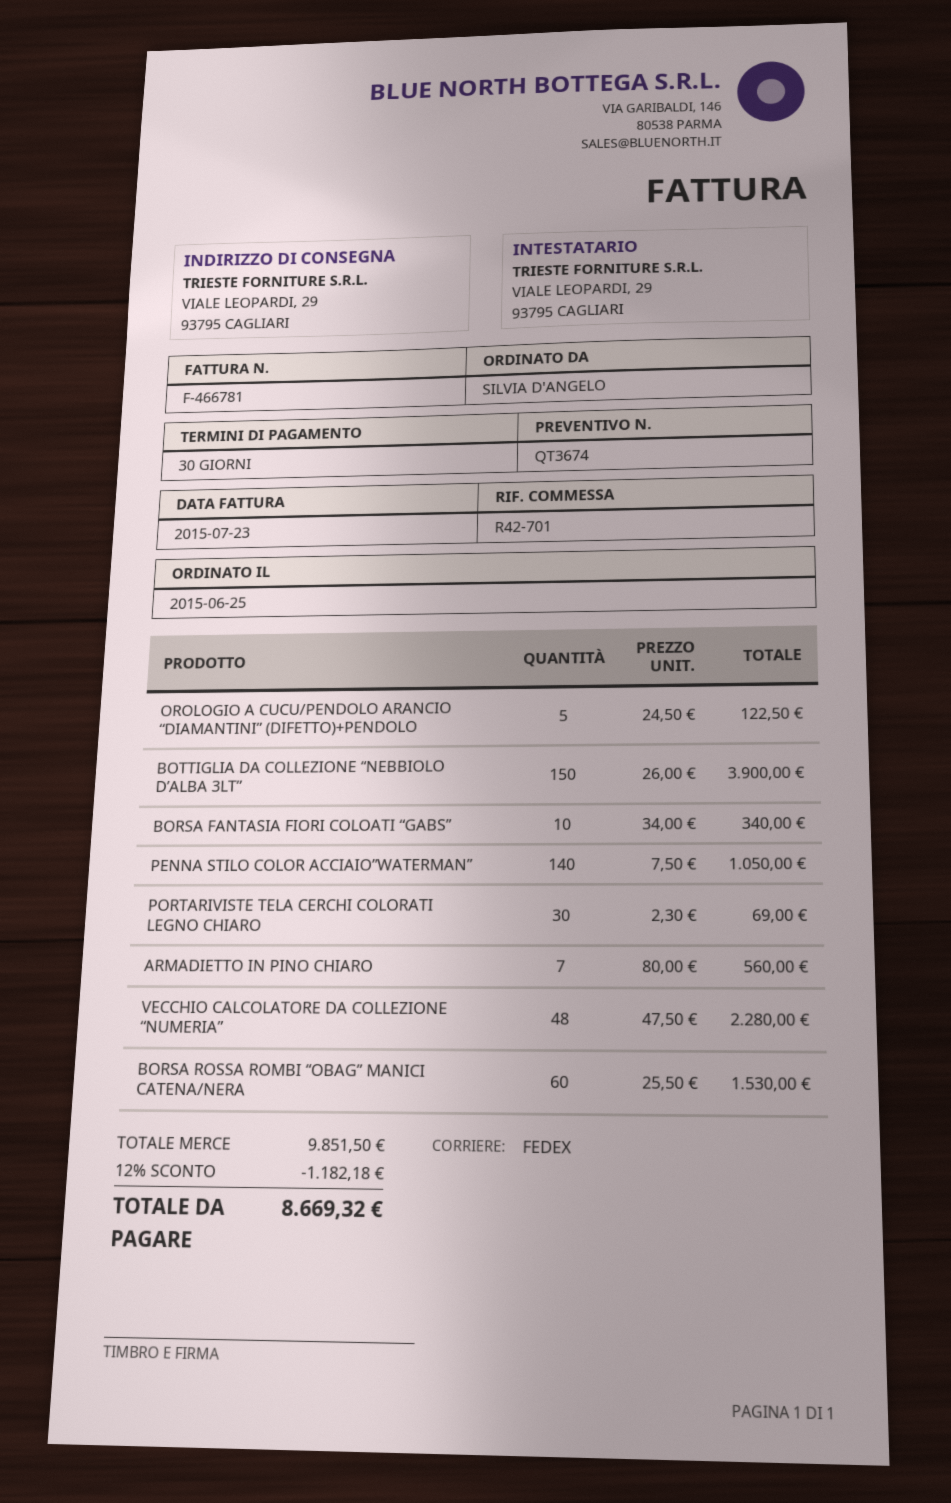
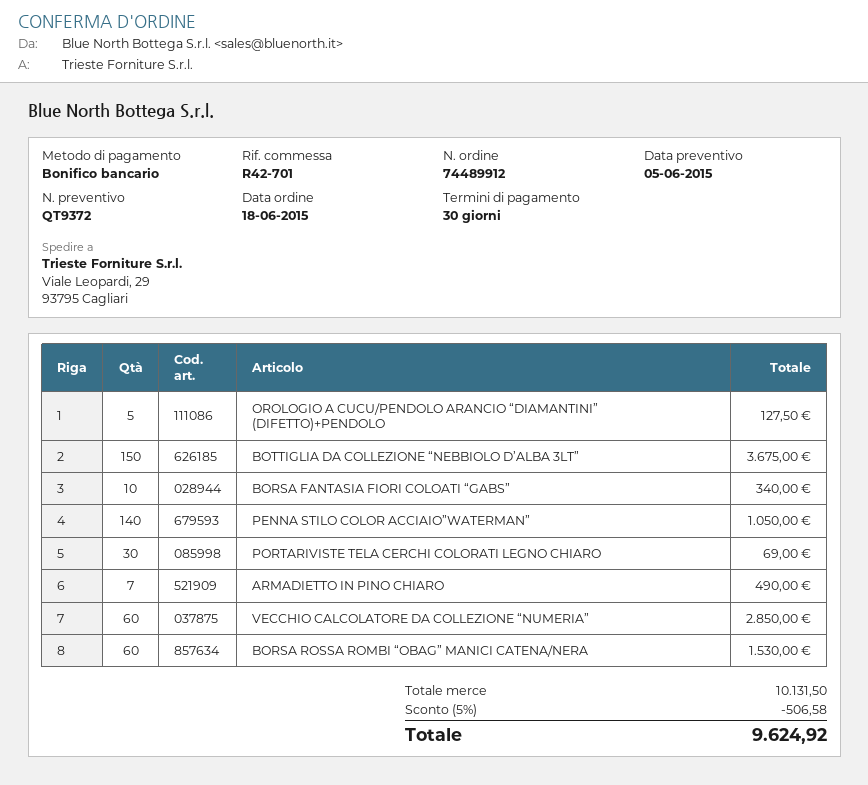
quote number: QT3674 -> QT9372
order date: 2015-06-25 -> 2015-06-18
OROLOGIO A CUCU/PENDOLO ARANCIO “DIAMANTINI” (DIFETTO)+PENDOLO: 5 for 122.50 -> 5 for 127.50
BOTTIGLIA DA COLLEZIONE “NEBBIOLO D’ALBA 3LT”: 150 for 3900.00 -> 150 for 3675.00
ARMADIETTO IN PINO CHIARO: 7 for 560.00 -> 7 for 490.00
VECCHIO CALCOLATORE DA COLLEZIONE “NUMERIA”: 48 for 2280.00 -> 60 for 2850.00
subtotal: 9851.50 -> 10131.50
discount: 12% = 1182.18 -> 5% = 506.58
total: 8669.32 -> 9624.92

